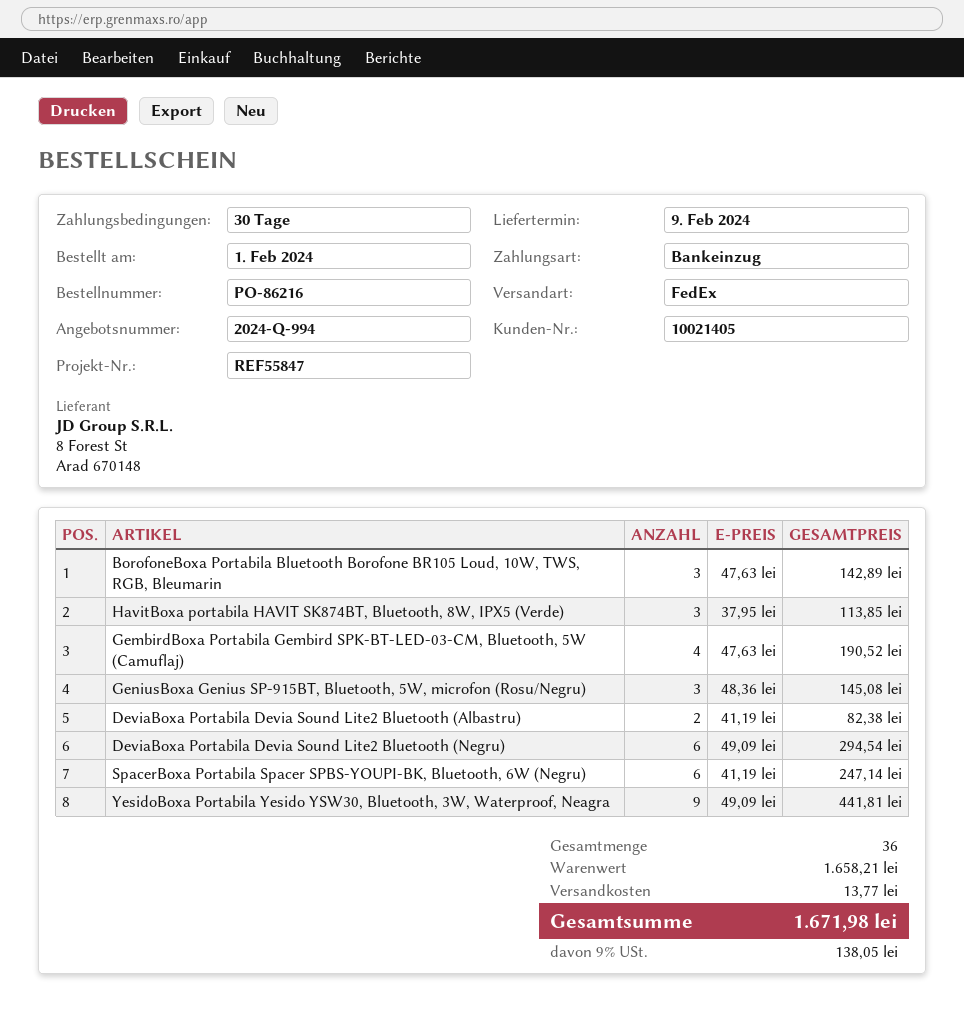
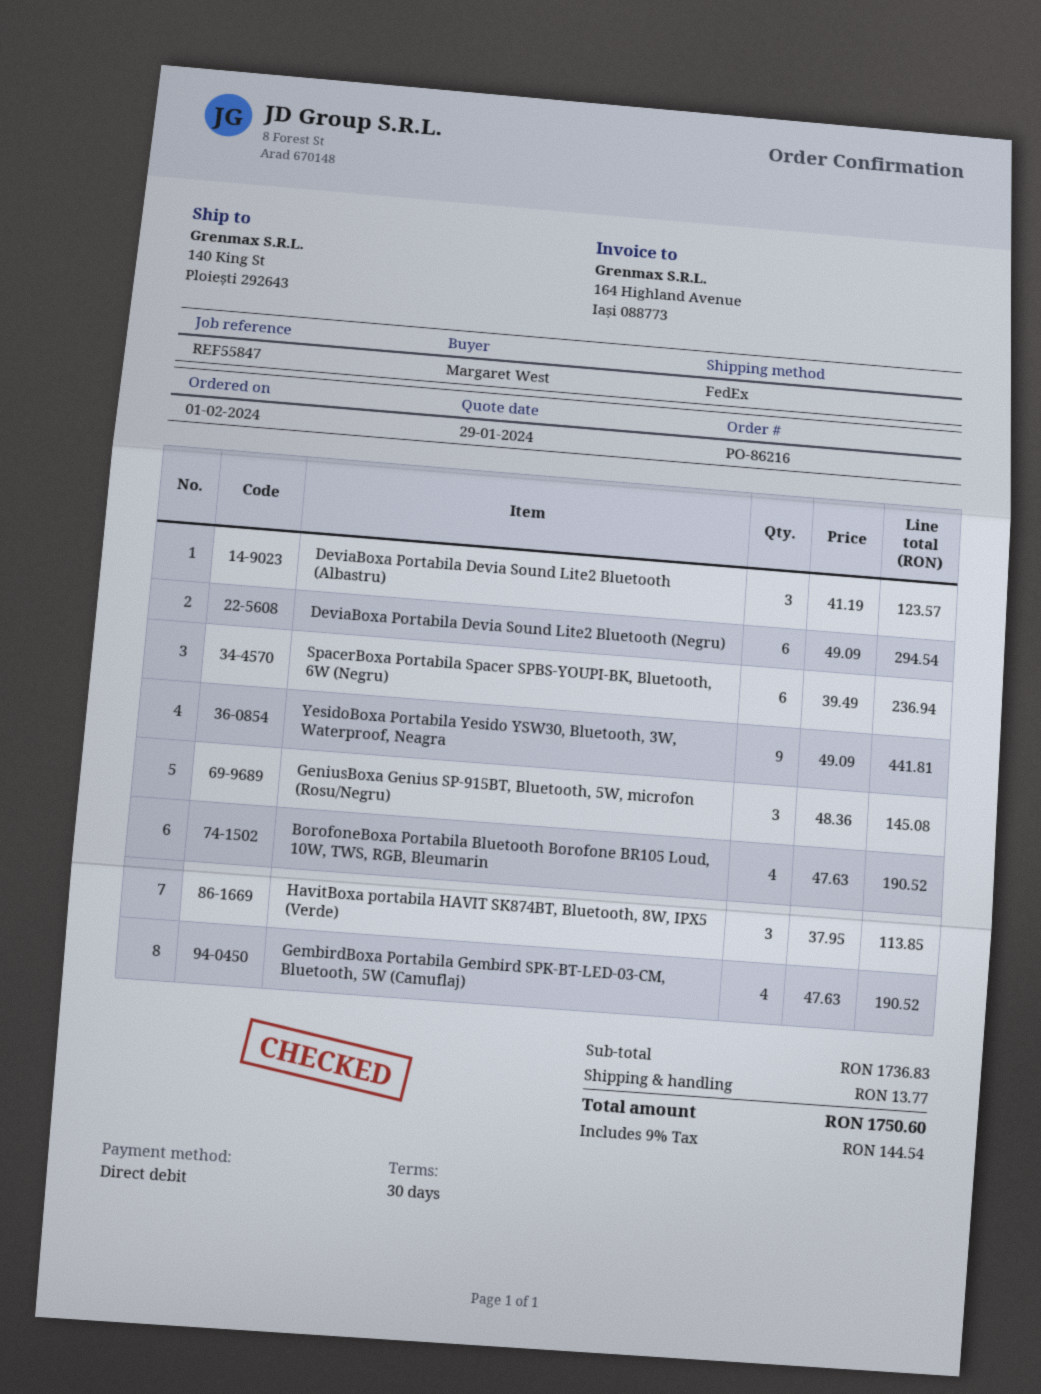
BorofoneBoxa Portabila Bluetooth Borofone BR105 Loud, 10W, TWS, RGB, Bleumarin: 3 x 47.63 = 142.89 -> 4 x 47.63 = 190.52
DeviaBoxa Portabila Devia Sound Lite2 Bluetooth (Albastru): 2 x 41.19 = 82.38 -> 3 x 41.19 = 123.57
SpacerBoxa Portabila Spacer SPBS-YOUPI-BK, Bluetooth, 6W (Negru): 6 x 41.19 = 247.14 -> 6 x 39.49 = 236.94
subtotal: 1658.21 -> 1736.83
tax: 9% = 138.05 -> 9% = 144.54
total: 1671.98 -> 1750.60

